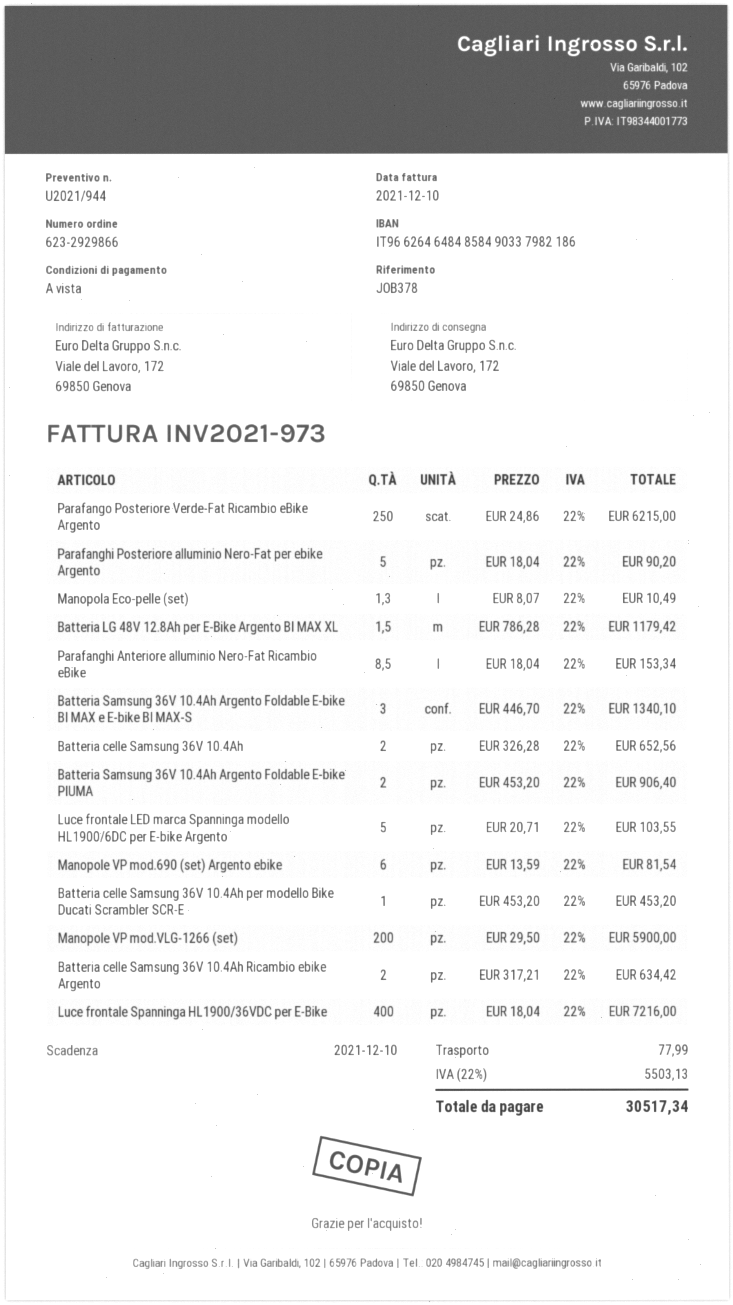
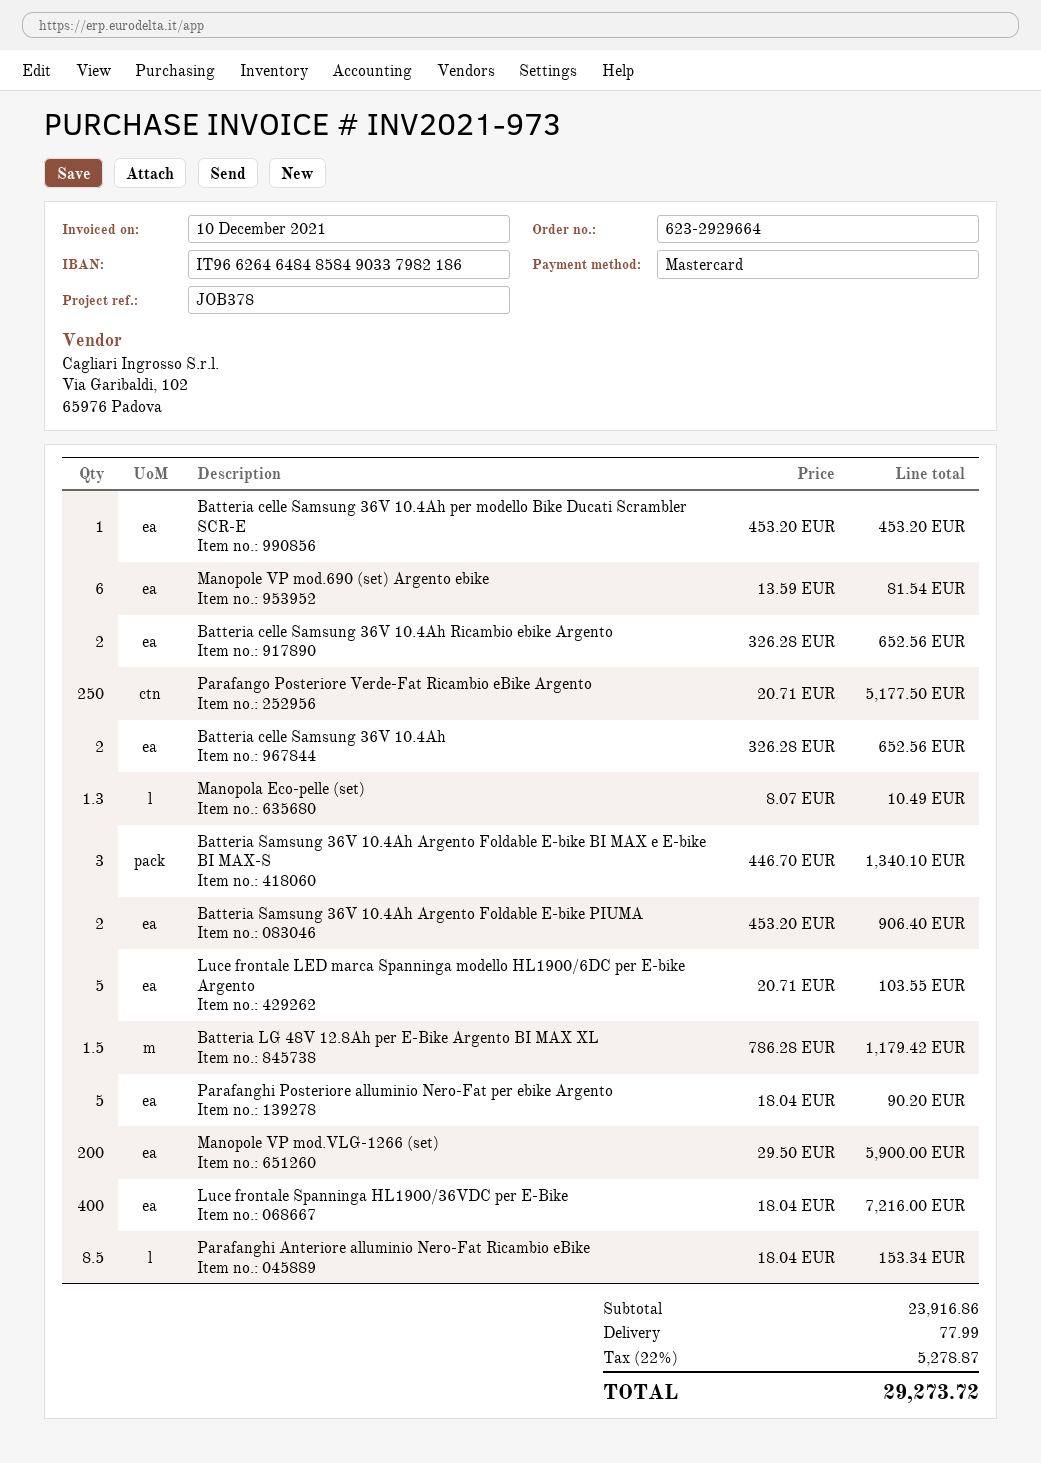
order number: 623-2929866 -> 623-2929664
Parafango Posteriore Verde-Fat Ricambio eBike Argento: 250 x 24.86 = 6215.00 -> 250 x 20.71 = 5177.50
Batteria celle Samsung 36V 10.4Ah Ricambio ebike Argento: 2 x 317.21 = 634.42 -> 2 x 326.28 = 652.56
tax: 22% = 5503.13 -> 22% = 5278.87
total: 30517.34 -> 29273.72

